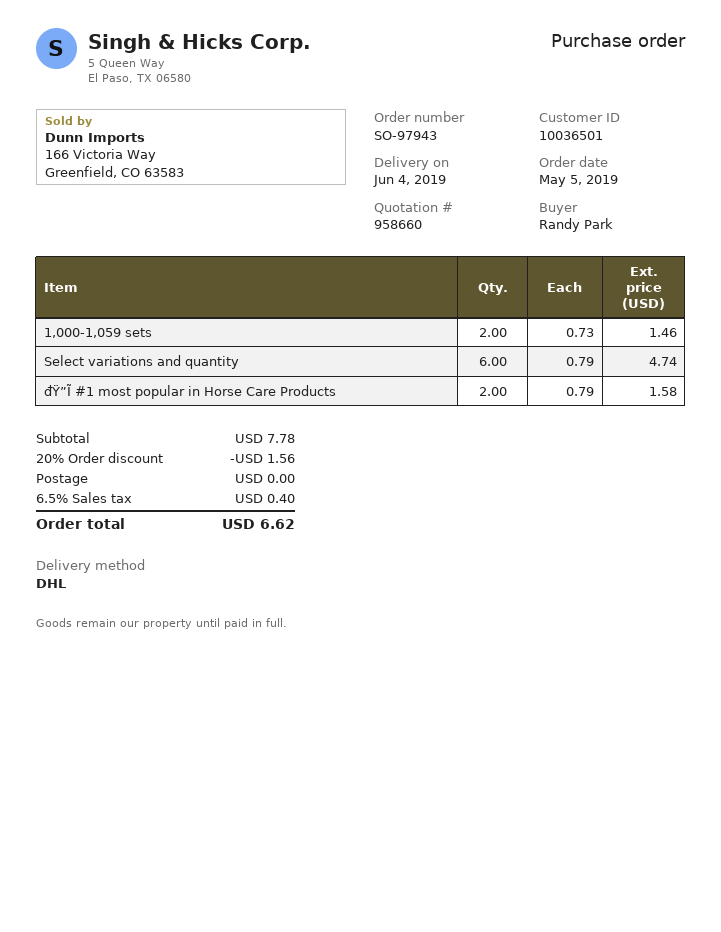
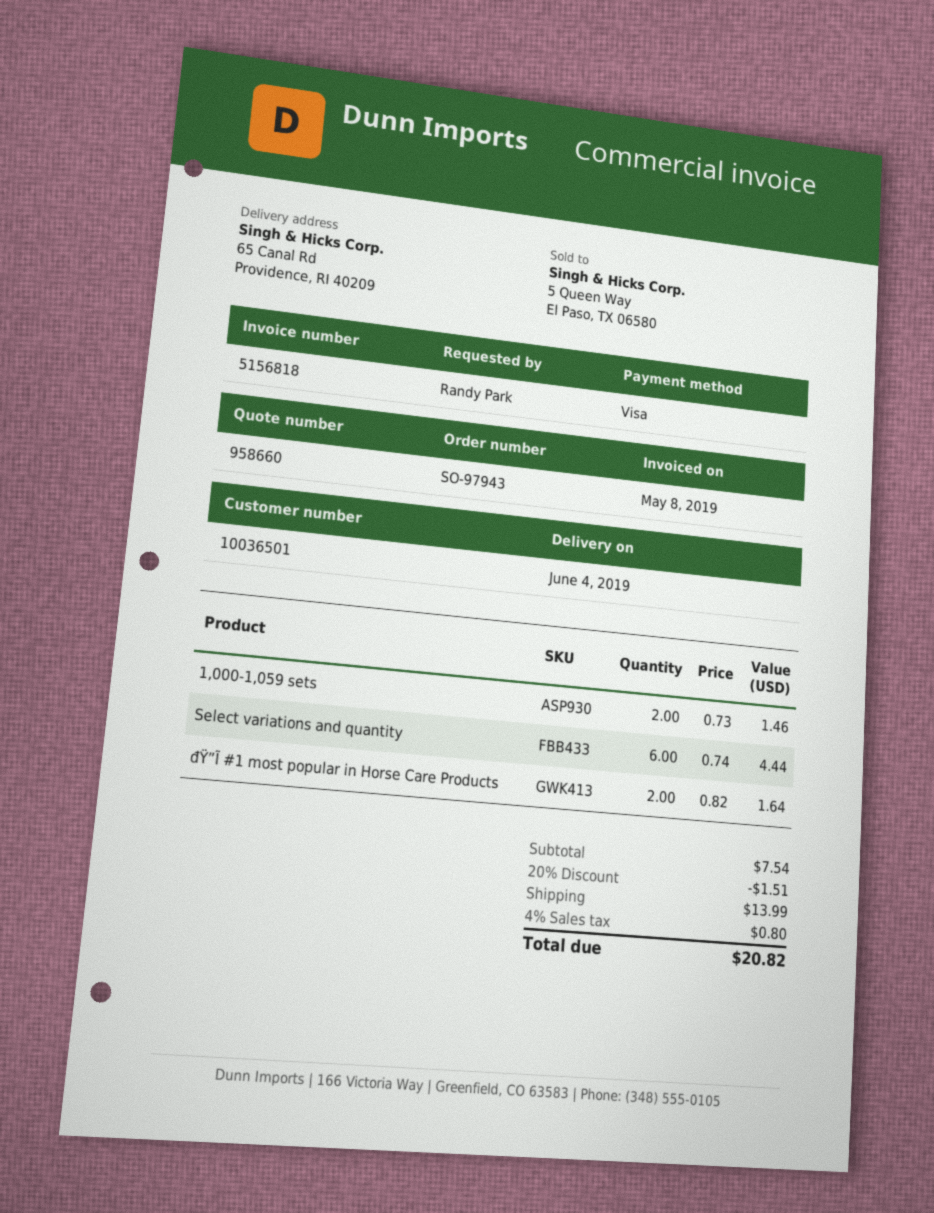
Select variations and quantity: 6 x 0.79 = 4.74 -> 6 x 0.74 = 4.44
đŸ”Ĩ #1 most popular in Horse Care Products: 2 x 0.79 = 1.58 -> 2 x 0.82 = 1.64
subtotal: 7.78 -> 7.54
discount: 20% = 1.56 -> 20% = 1.51
shipping: 0.00 -> 13.99
tax: 6.5% = 0.40 -> 4% = 0.80
total: 6.62 -> 20.82

